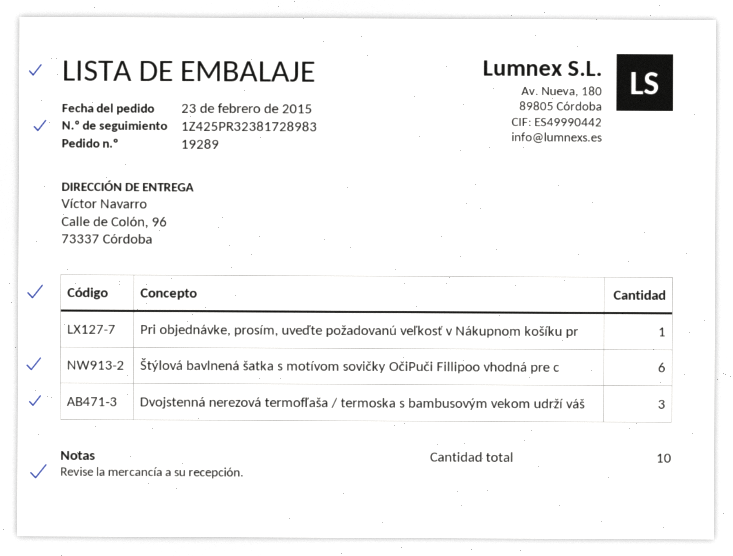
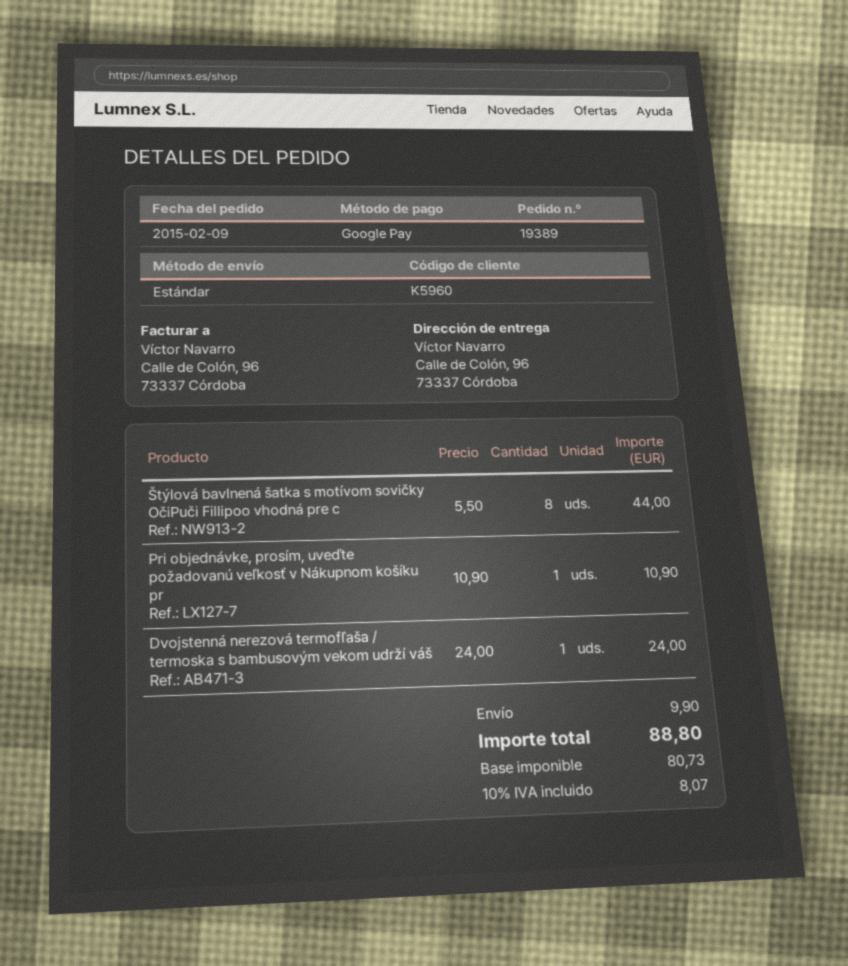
order number: 19289 -> 19389
order date: 2015-02-23 -> 2015-02-09
Štýlová bavlnená šatka s motívom sovičky OčiPuči Fillipoo vhodná pre c: 6 -> 8
Dvojstenná nerezová termofľaša / termoska s bambusovým vekom udrží váš: 3 -> 1

